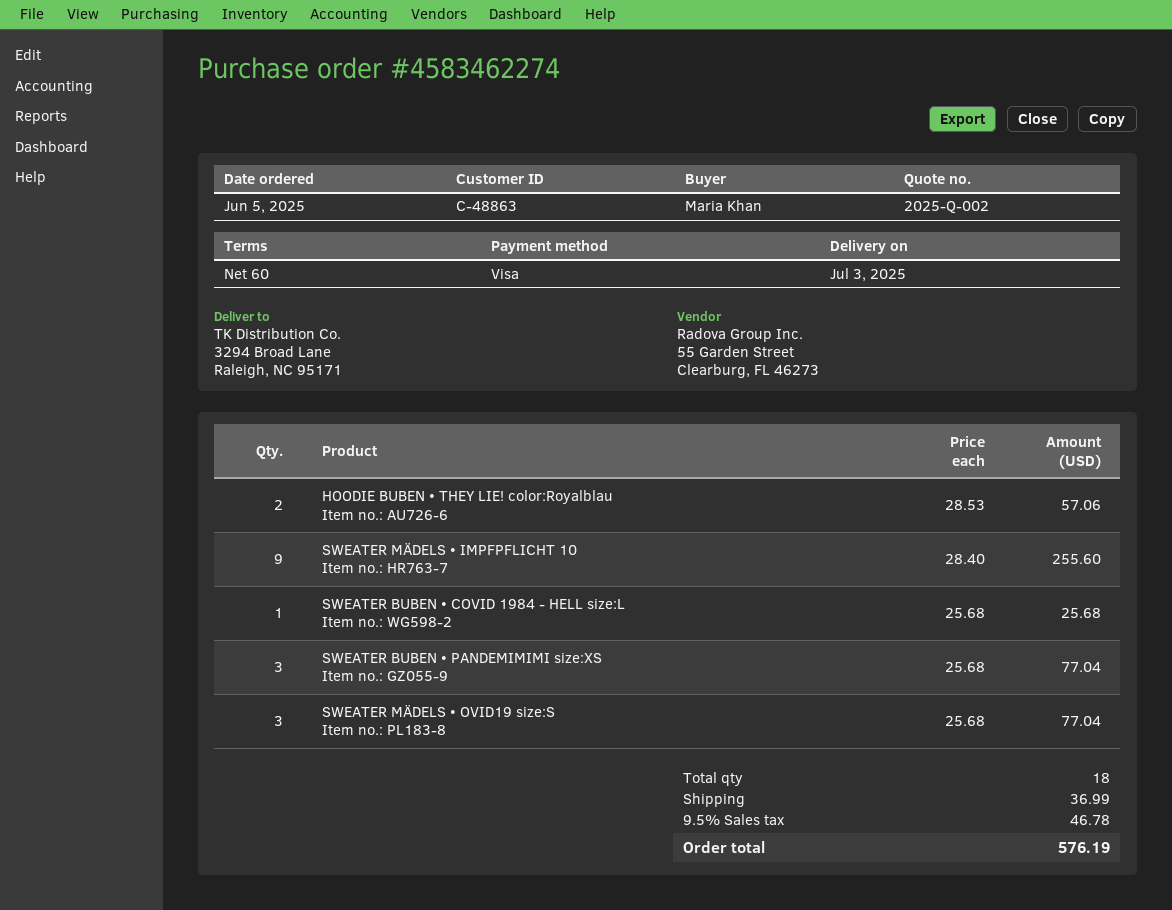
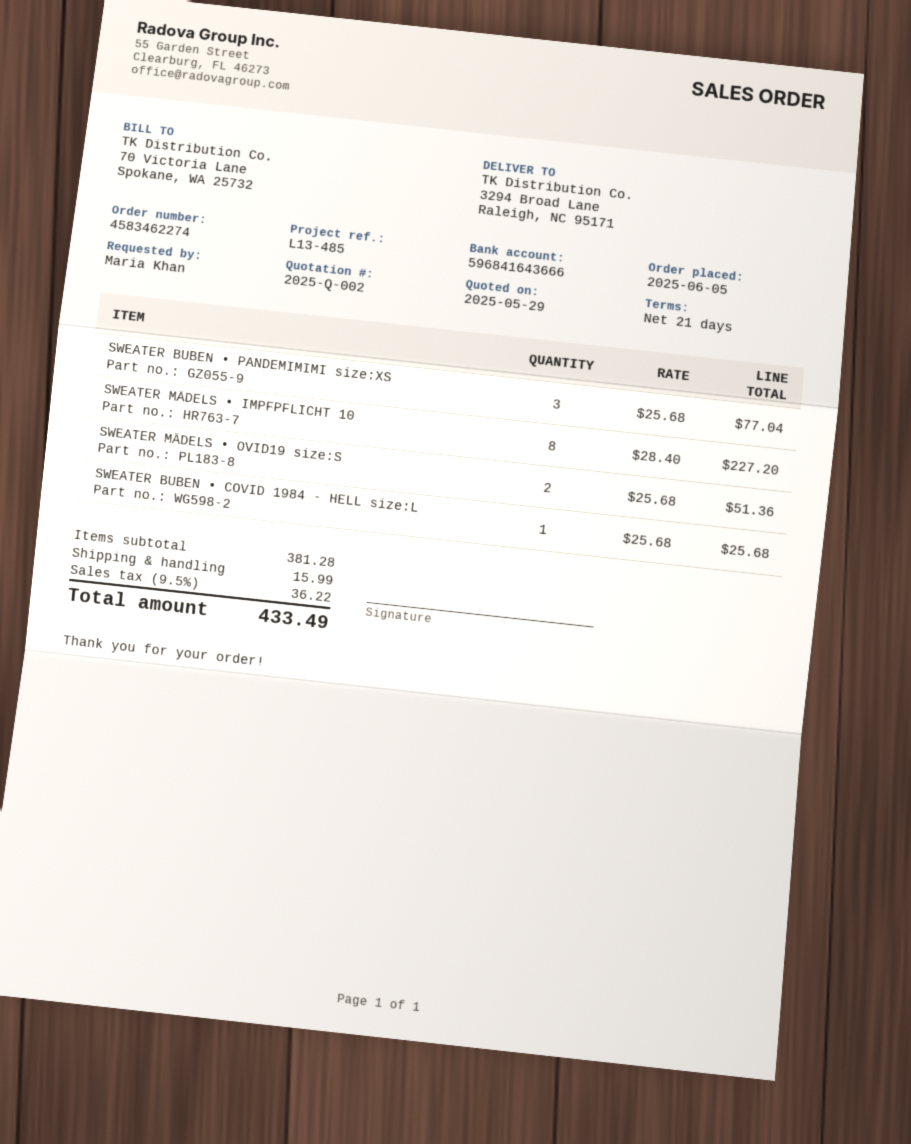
payment terms: 60 days -> 21 days
HOODIE BUBEN • THEY LIE! color:Royalblau: 2 x 28.53 = 57.06 -> none
SWEATER MÄDELS • IMPFPFLICHT 10: 9 x 28.40 = 255.60 -> 8 x 28.40 = 227.20
SWEATER MÄDELS • OVID19 size:S: 3 x 25.68 = 77.04 -> 2 x 25.68 = 51.36
shipping: 36.99 -> 15.99
tax: 9.5% = 46.78 -> 9.5% = 36.22
total: 576.19 -> 433.49

